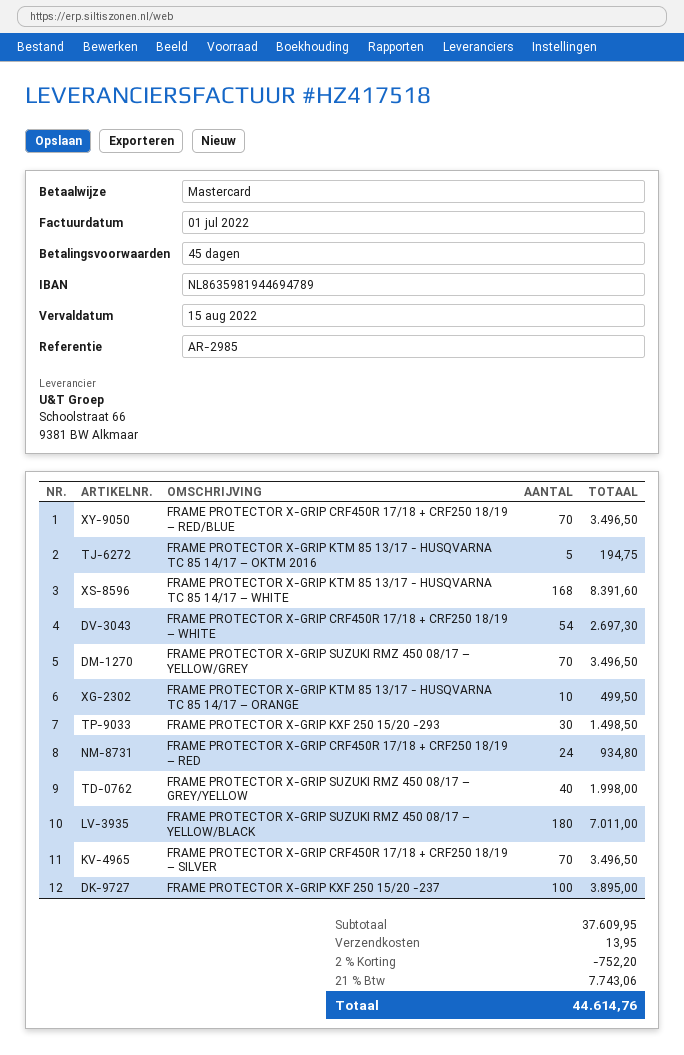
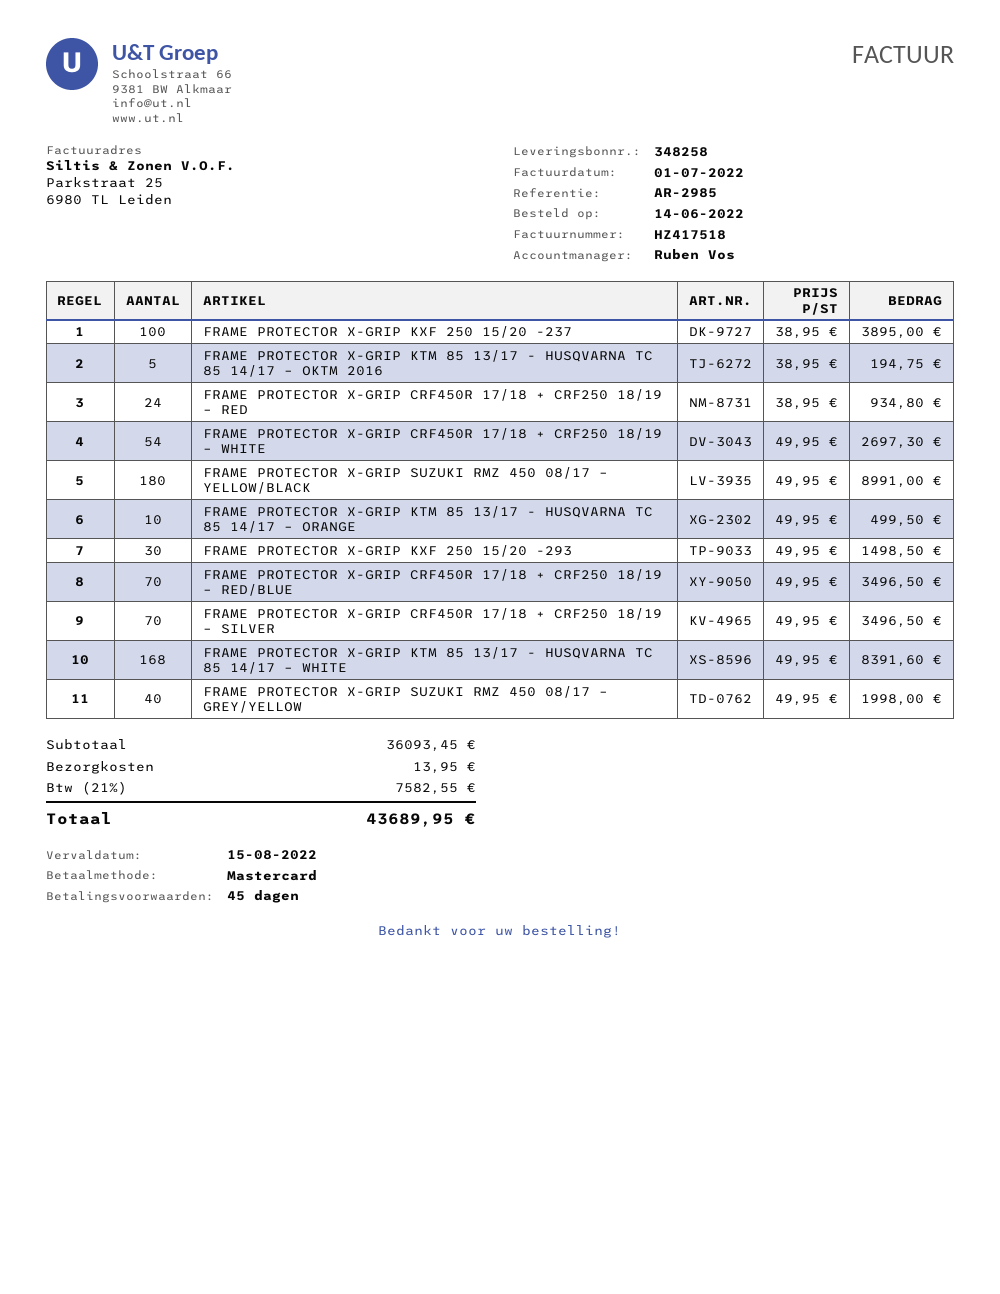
FRAME PROTECTOR X-GRIP SUZUKI RMZ 450 08/17 – YELLOW/GREY: 70 for 3496.50 -> none
FRAME PROTECTOR X-GRIP SUZUKI RMZ 450 08/17 – YELLOW/BLACK: 180 for 7011.00 -> 180 for 8991.00
subtotal: 37609.95 -> 36093.45
discount: 2% = 752.20 -> none
tax: 21% = 7743.06 -> 21% = 7582.55
total: 44614.76 -> 43689.95

